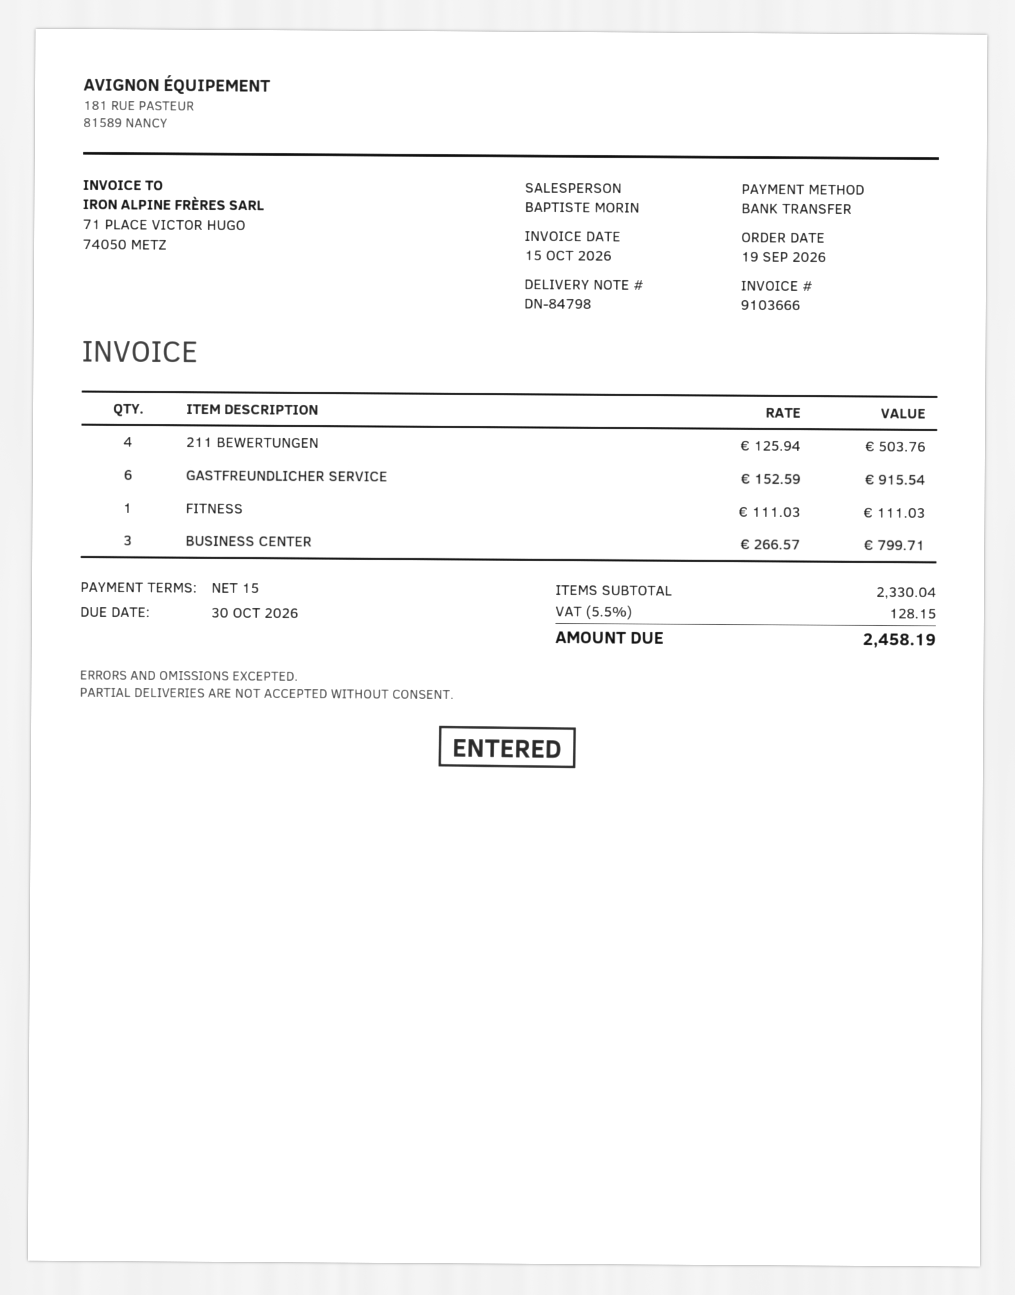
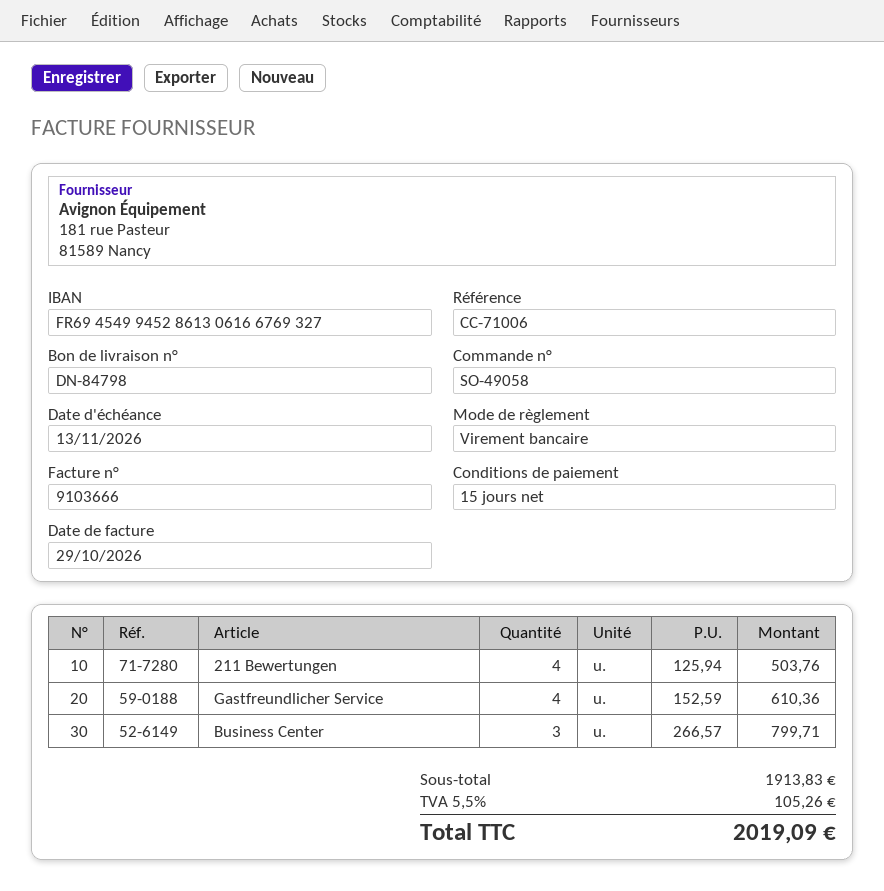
invoice date: 2026-10-15 -> 2026-10-29
due date: 2026-10-30 -> 2026-11-13
GASTFREUNDLICHER SERVICE: 6 x 152.59 = 915.54 -> 4 x 152.59 = 610.36
FITNESS: 1 x 111.03 = 111.03 -> none
subtotal: 2330.04 -> 1913.83
tax: 5.5% = 128.15 -> 5.5% = 105.26
total: 2458.19 -> 2019.09

